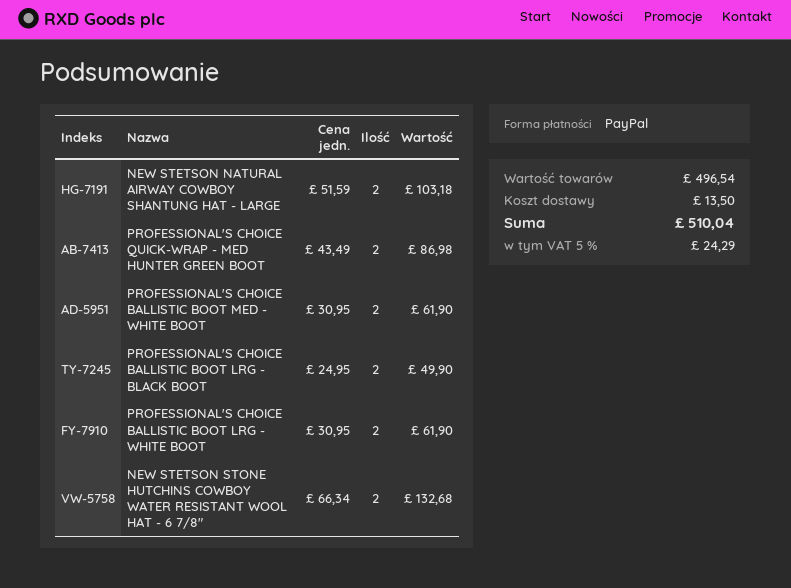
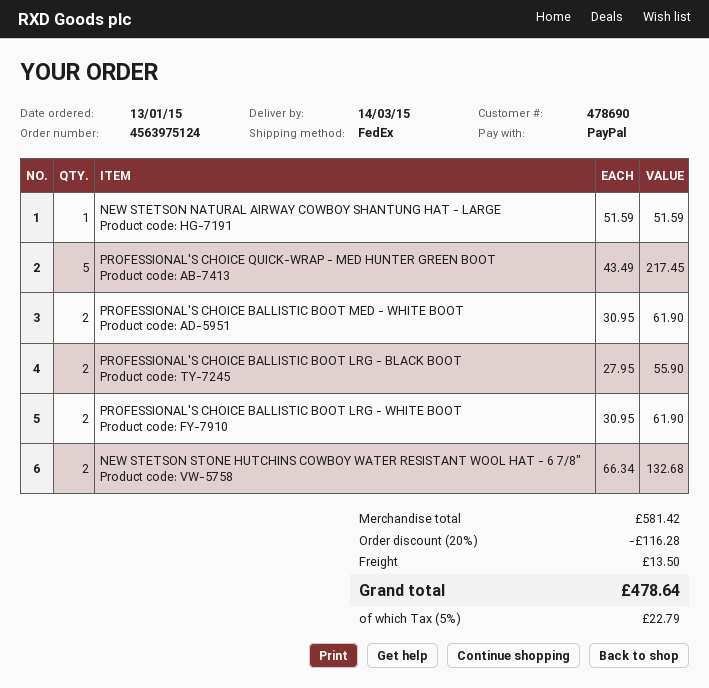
NEW STETSON NATURAL AIRWAY COWBOY SHANTUNG HAT - LARGE: 2 x 51.59 = 103.18 -> 1 x 51.59 = 51.59
PROFESSIONAL'S CHOICE QUICK-WRAP - MED HUNTER GREEN BOOT: 2 x 43.49 = 86.98 -> 5 x 43.49 = 217.45
PROFESSIONAL'S CHOICE BALLISTIC BOOT LRG - BLACK BOOT: 2 x 24.95 = 49.90 -> 2 x 27.95 = 55.90
subtotal: 496.54 -> 581.42
discount: none -> 20% = 116.28
tax: 5% = 24.29 -> 5% = 22.79
total: 510.04 -> 478.64

